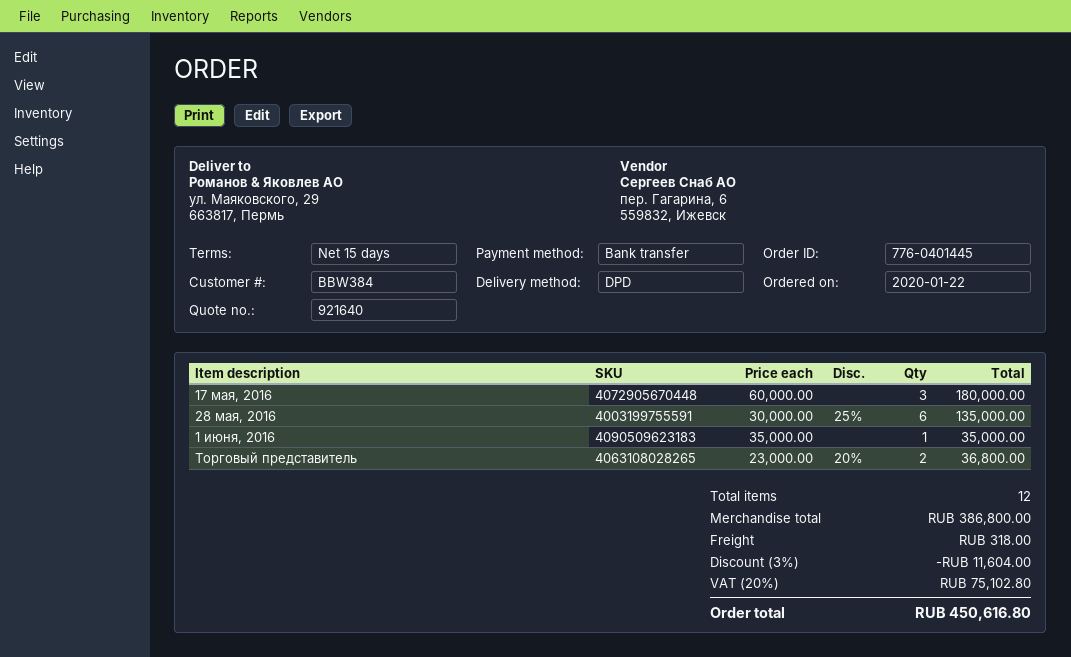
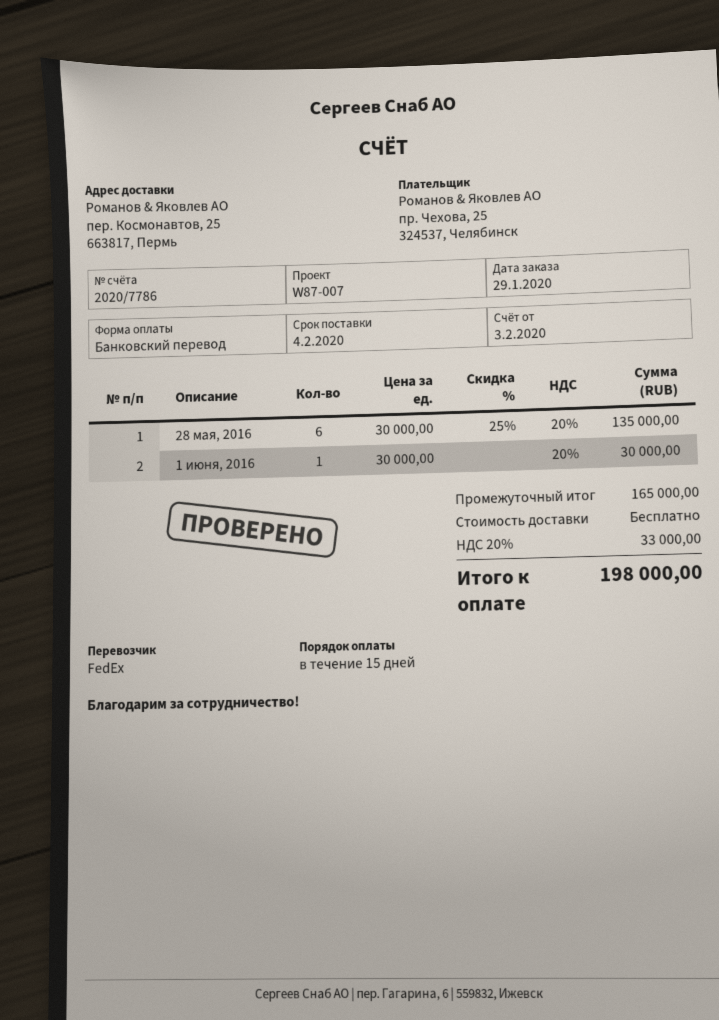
order date: 2020-01-22 -> 2020-01-29
shipping method: DPD -> FedEx
ship to: ул. Маяковского, 29, 663817, Пермь -> пер. Космонавтов, 25, 663817, Пермь
17 мая, 2016: 3 x 60000.00 = 180000.00 -> none
1 июня, 2016: 1 x 35000.00 = 35000.00 -> 1 x 30000.00 = 30000.00
Торговый представитель: 2 x 23000.00 - 20% = 36800.00 -> none
subtotal: 386800.00 -> 165000.00
discount: 3% = 11604.00 -> none
shipping: 318.00 -> 0.00
tax: 20% = 75102.80 -> 20% = 33000.00
total: 450616.80 -> 198000.00

